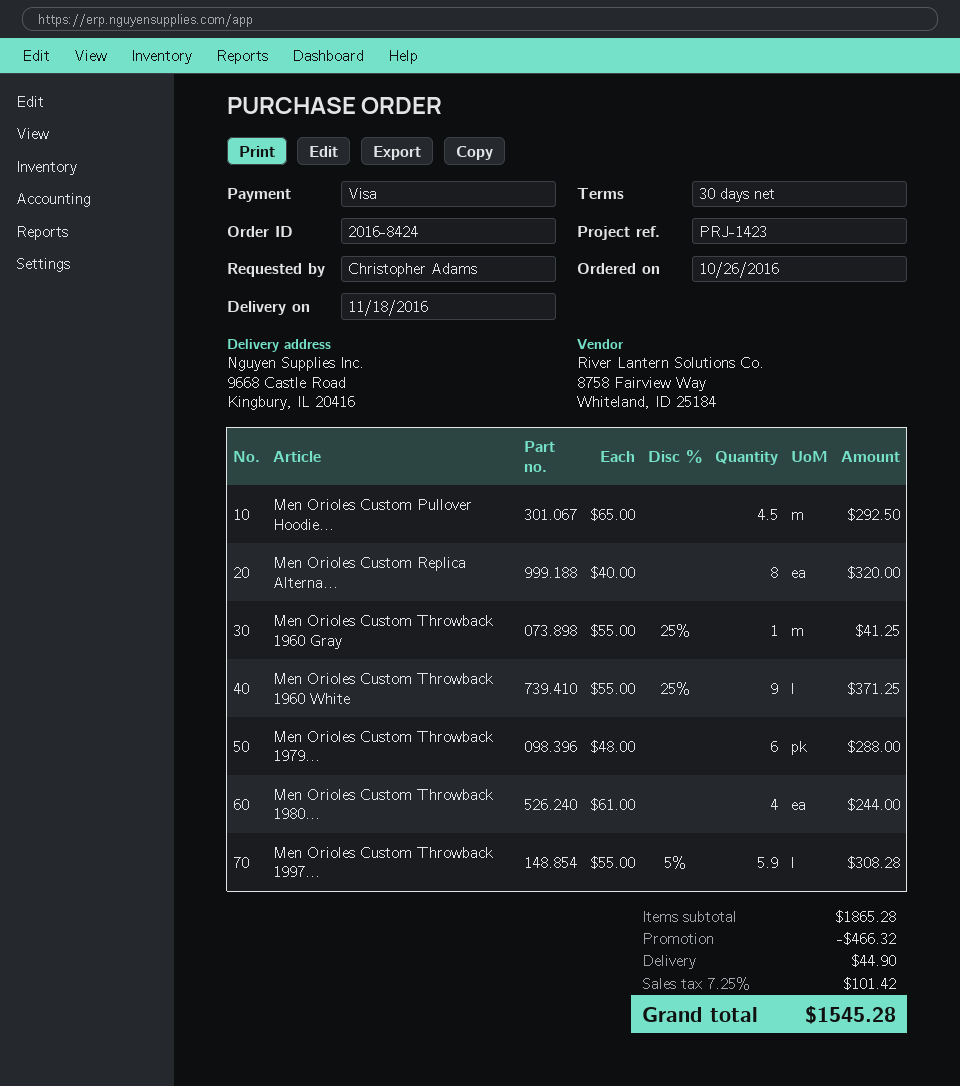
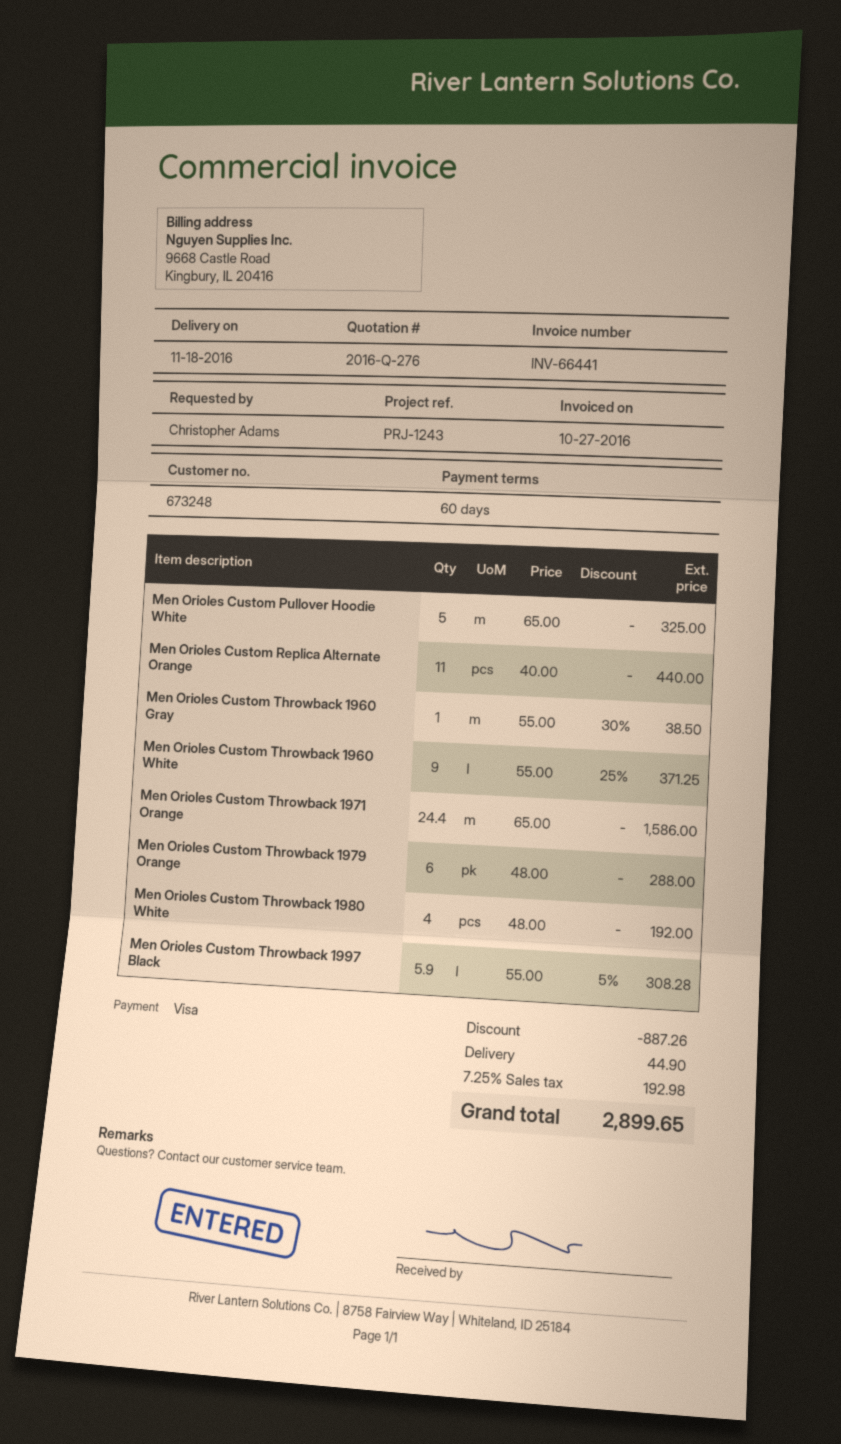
payment terms: 30 days -> 60 days
reference: PRJ-1423 -> PRJ-1243
Men Orioles Custom Pullover Hoodie...: 4.5 x 65.00 = 292.50 -> 5 x 65.00 = 325.00
Men Orioles Custom Replica Alterna...: 8 x 40.00 = 320.00 -> 11 x 40.00 = 440.00
Men Orioles Custom Throwback 1960 Gray: 1 x 55.00 - 25% = 41.25 -> 1 x 55.00 - 30% = 38.50
Men Orioles Custom Throwback 1980...: 4 x 61.00 = 244.00 -> 4 x 48.00 = 192.00
Men Orioles Custom Throwback 1971 Orange: none -> 24.4 x 65.00 = 1586.00
discount: 466.32 -> 887.26
tax: 7.25% = 101.42 -> 7.25% = 192.98
total: 1545.28 -> 2899.65

